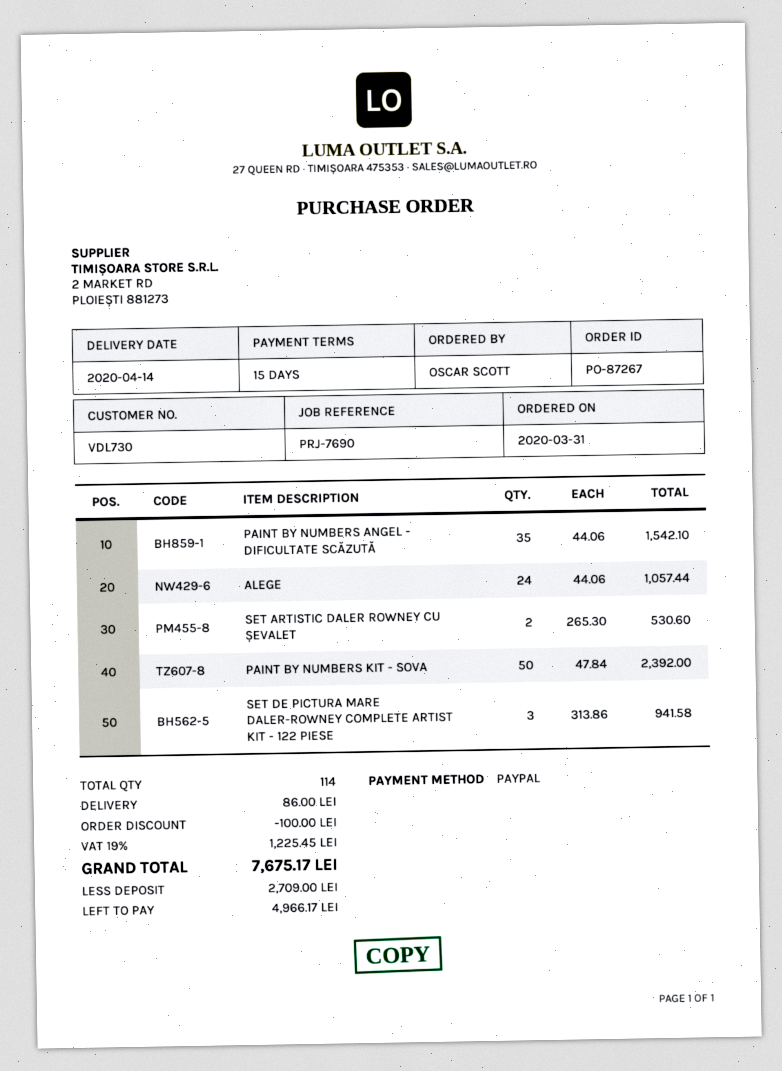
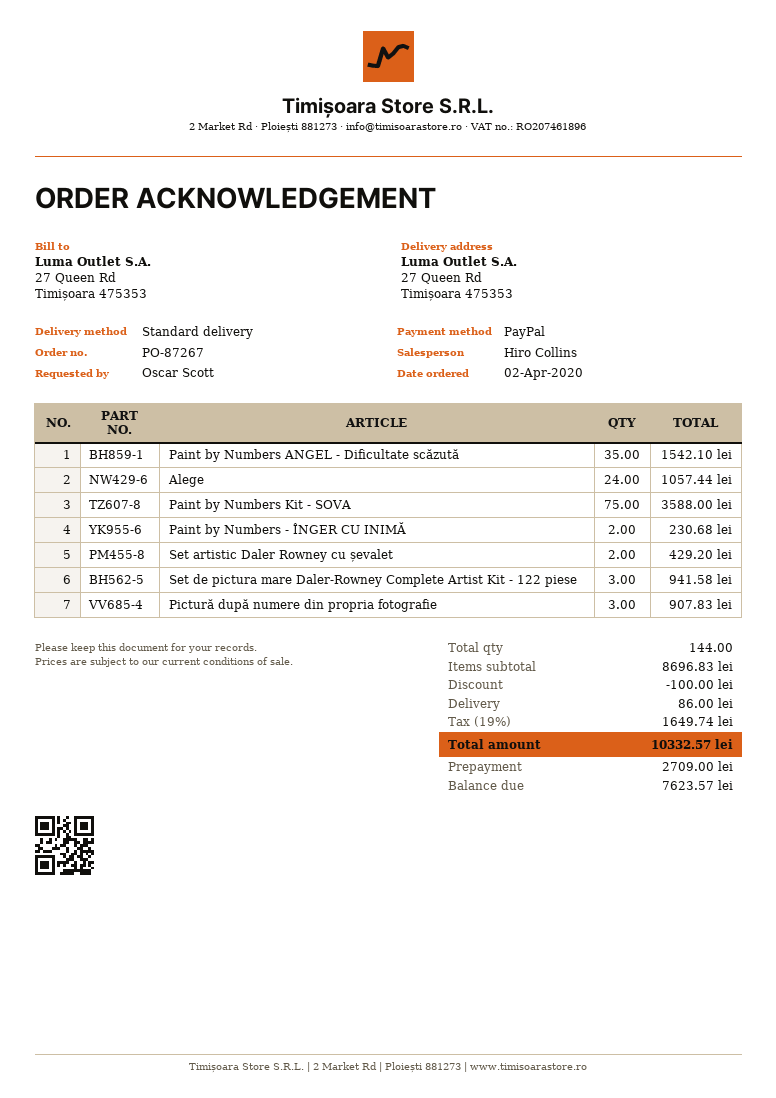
order date: 2020-03-31 -> 2020-04-02
SET ARTISTIC DALER ROWNEY CU ȘEVALET: 2 for 530.60 -> 2 for 429.20
PAINT BY NUMBERS KIT - SOVA: 50 for 2392.00 -> 75 for 3588.00
Paint by Numbers - ÎNGER CU INIMĂ: none -> 2 for 230.68
Pictură după numere din propria fotografie: none -> 3 for 907.83
total quantity: 114 -> 144
tax: 19% = 1225.45 -> 19% = 1649.74
total: 7675.17 -> 10332.57
balance: 4966.17 -> 7623.57

